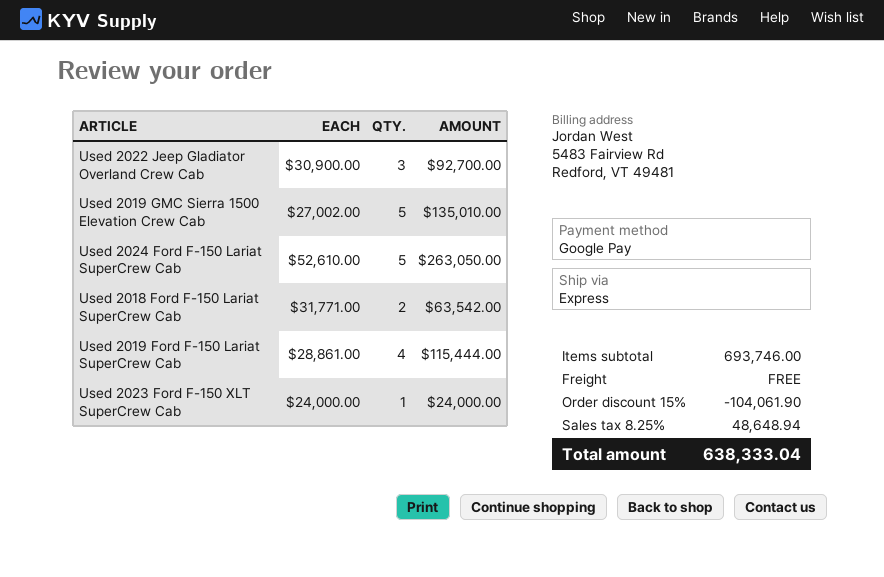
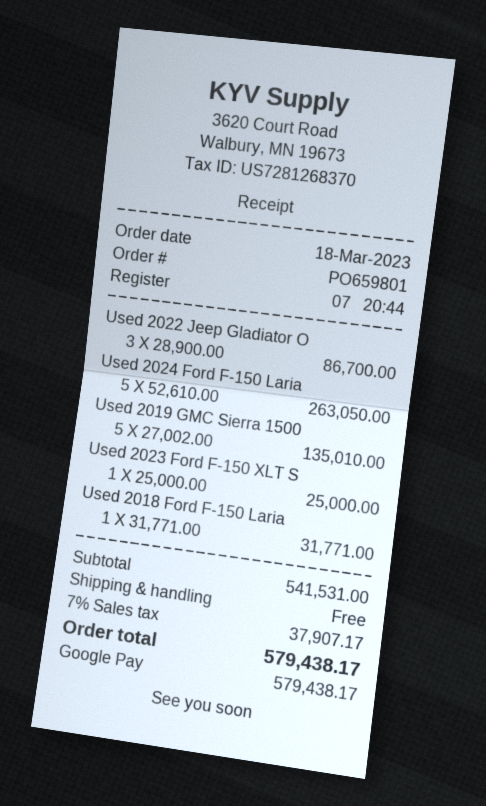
Used 2022 Jeep Gladiator Overland Crew Cab: 3 x 30900.00 = 92700.00 -> 3 x 28900.00 = 86700.00
Used 2018 Ford F-150 Lariat SuperCrew Cab: 2 x 31771.00 = 63542.00 -> 1 x 31771.00 = 31771.00
Used 2019 Ford F-150 Lariat SuperCrew Cab: 4 x 28861.00 = 115444.00 -> none
Used 2023 Ford F-150 XLT SuperCrew Cab: 1 x 24000.00 = 24000.00 -> 1 x 25000.00 = 25000.00
subtotal: 693746.00 -> 541531.00
discount: 15% = 104061.90 -> none
tax: 8.25% = 48648.94 -> 7% = 37907.17
total: 638333.04 -> 579438.17

